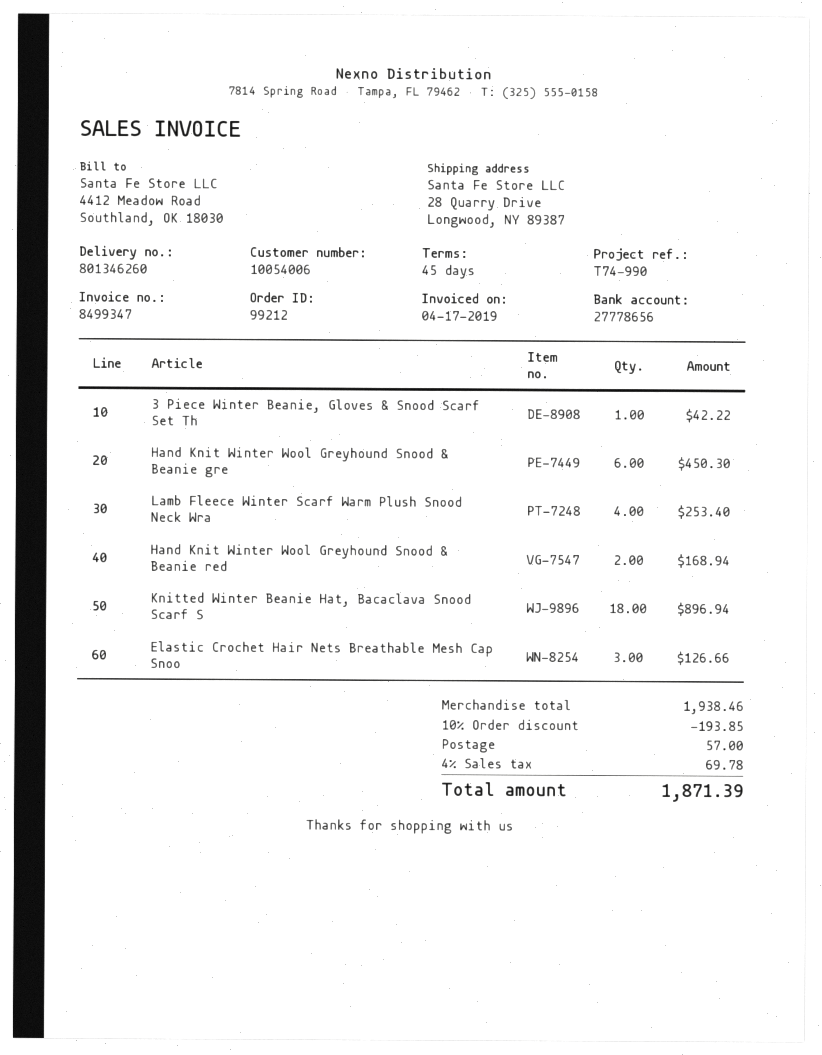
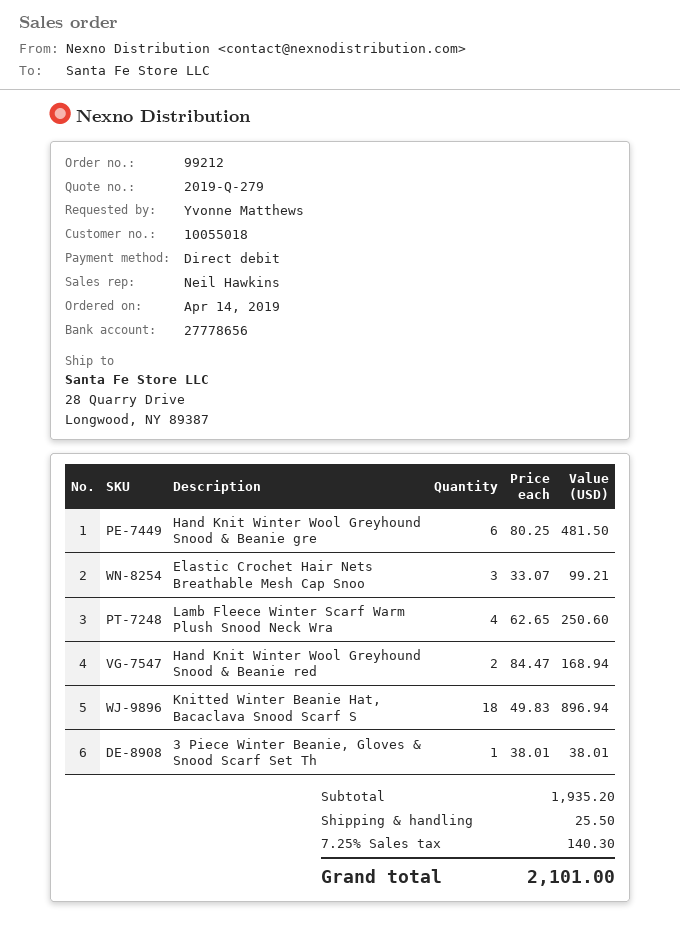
customer number: 10054006 -> 10055018
3 Piece Winter Beanie, Gloves & Snood Scarf Set Th: 1 for 42.22 -> 1 for 38.01
Hand Knit Winter Wool Greyhound Snood & Beanie gre: 6 for 450.30 -> 6 for 481.50
Lamb Fleece Winter Scarf Warm Plush Snood Neck Wra: 4 for 253.40 -> 4 for 250.60
Elastic Crochet Hair Nets Breathable Mesh Cap Snoo: 3 for 126.66 -> 3 for 99.21
subtotal: 1938.46 -> 1935.20
discount: 10% = 193.85 -> none
shipping: 57.00 -> 25.50
tax: 4% = 69.78 -> 7.25% = 140.30
total: 1871.39 -> 2101.00

